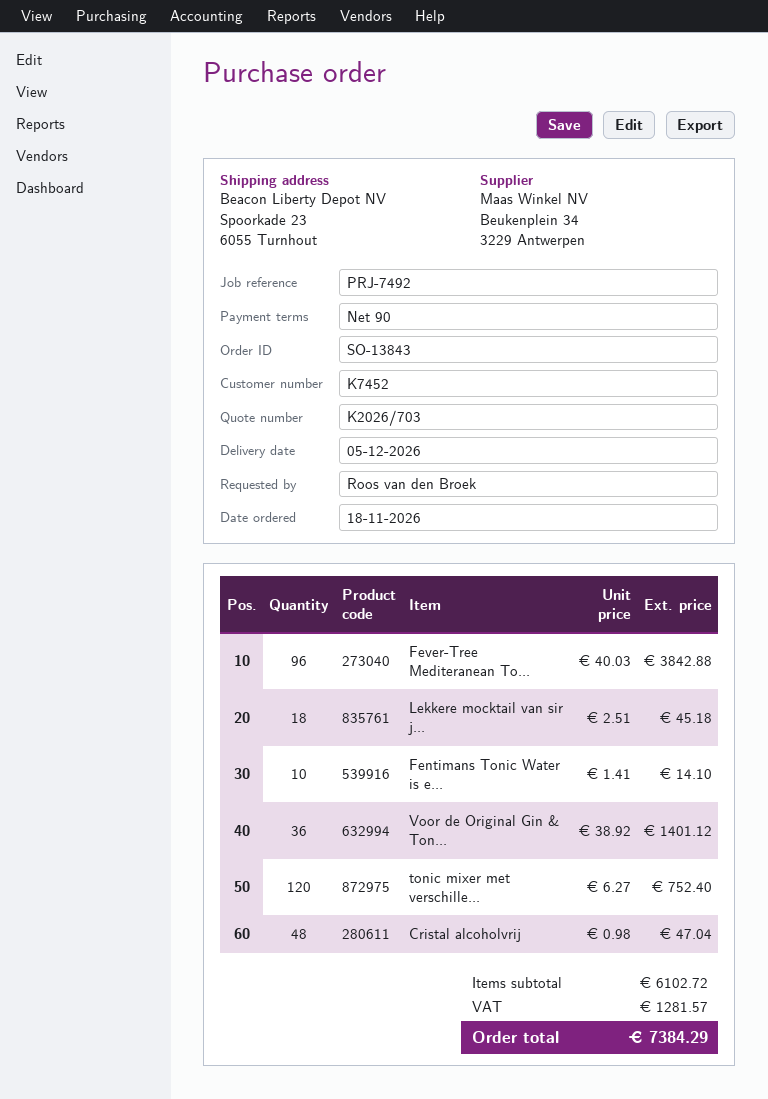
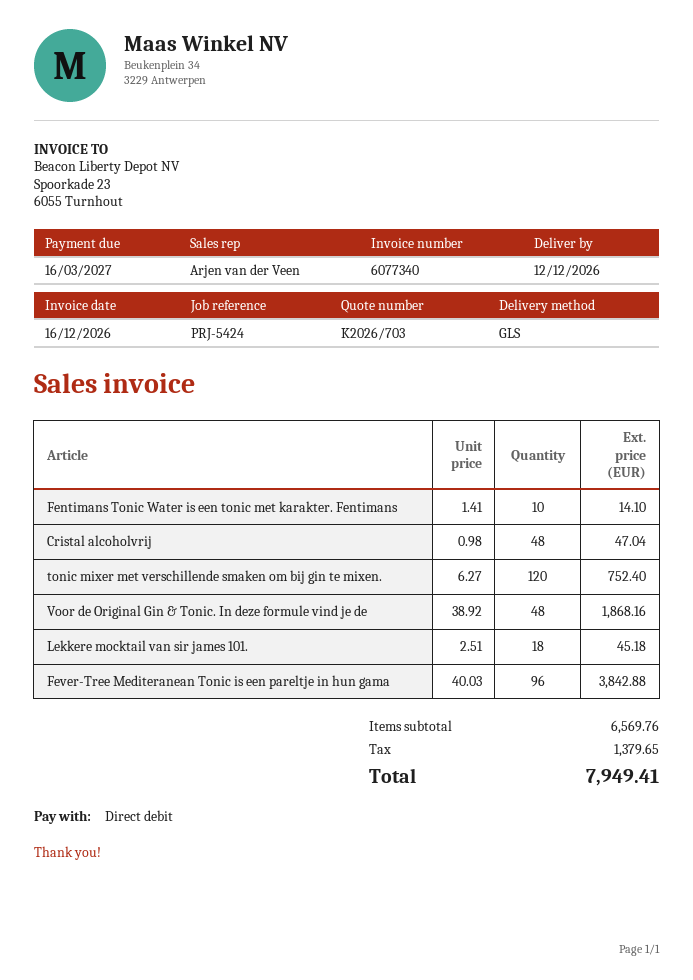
delivery date: 2026-12-05 -> 2026-12-12
reference: PRJ-7492 -> PRJ-5424
Voor de Original Gin & Ton...: 36 x 38.92 = 1401.12 -> 48 x 38.92 = 1868.16
subtotal: 6102.72 -> 6569.76
tax: 1281.57 -> 1379.65
total: 7384.29 -> 7949.41

